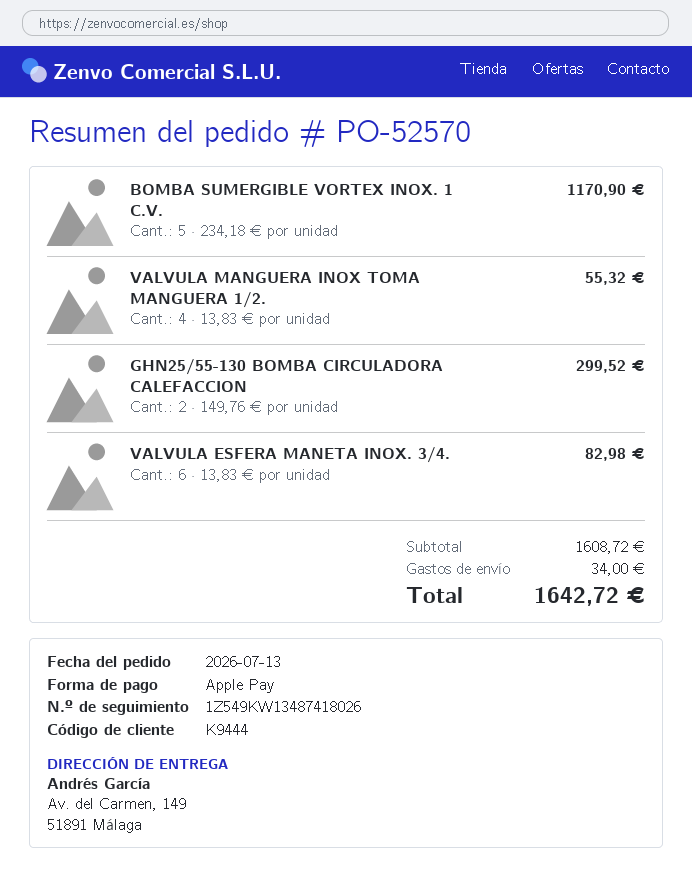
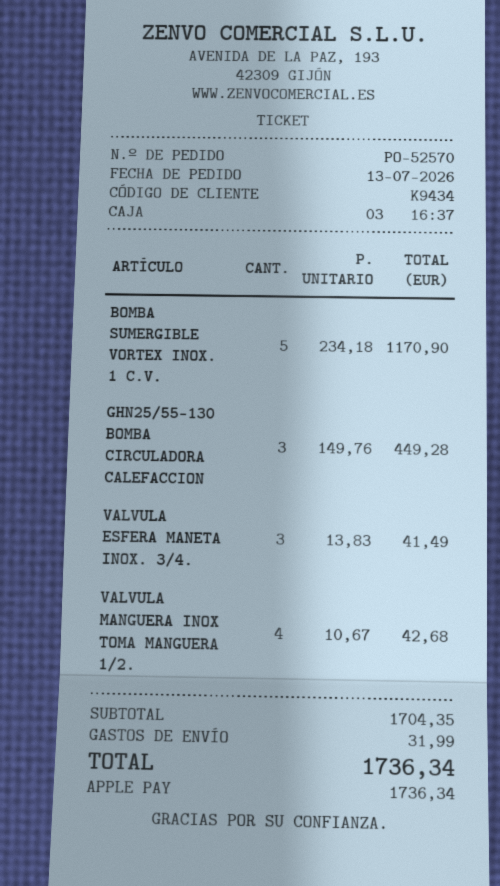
customer number: K9444 -> K9434
VALVULA MANGUERA INOX TOMA MANGUERA 1/2.: 4 x 13.83 = 55.32 -> 4 x 10.67 = 42.68
GHN25/55-130 BOMBA CIRCULADORA CALEFACCION: 2 x 149.76 = 299.52 -> 3 x 149.76 = 449.28
VALVULA ESFERA MANETA INOX. 3/4.: 6 x 13.83 = 82.98 -> 3 x 13.83 = 41.49
subtotal: 1608.72 -> 1704.35
shipping: 34.00 -> 31.99
total: 1642.72 -> 1736.34

